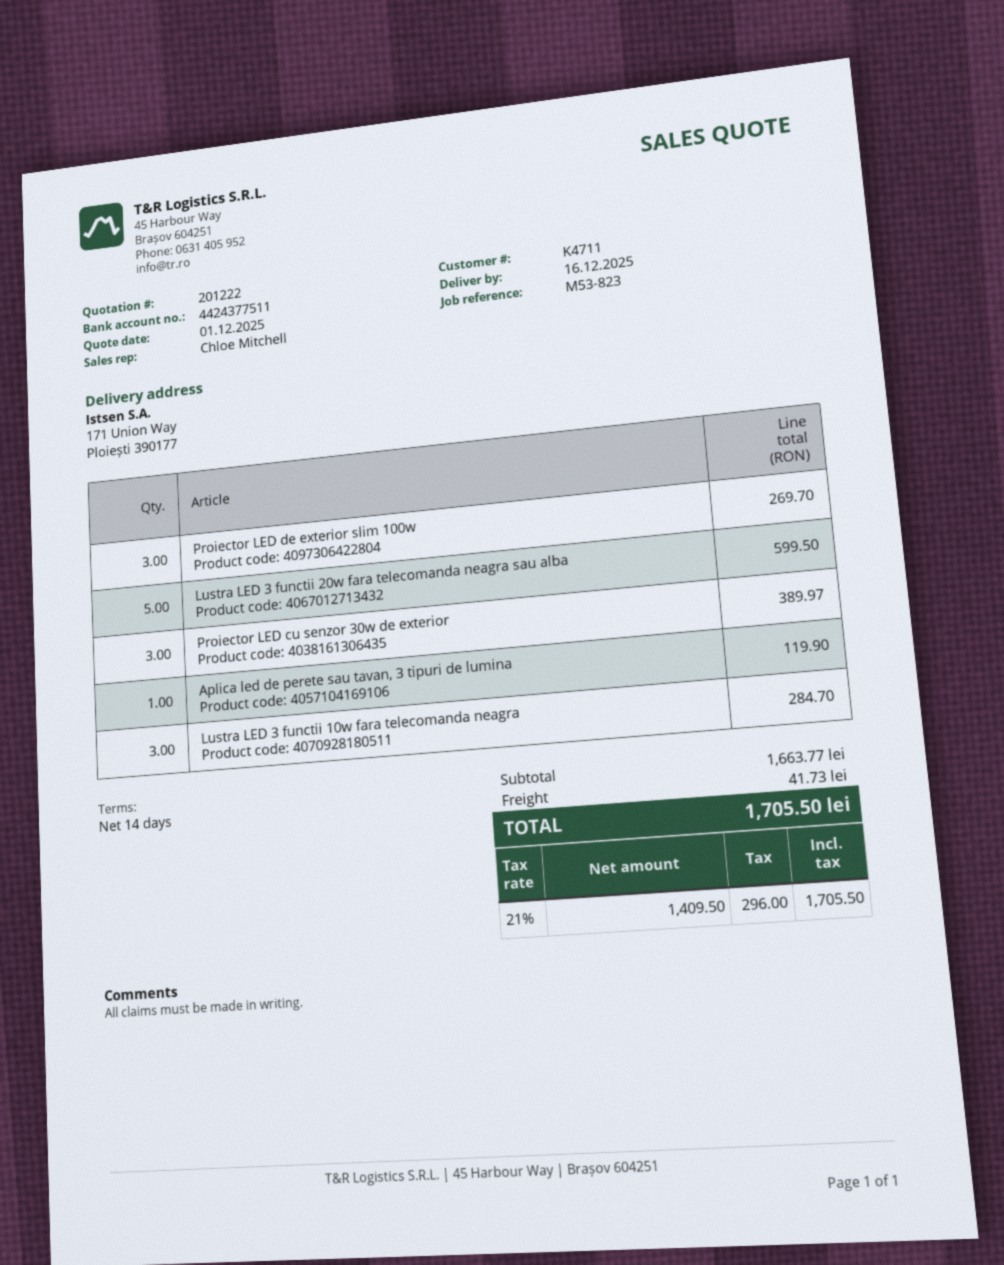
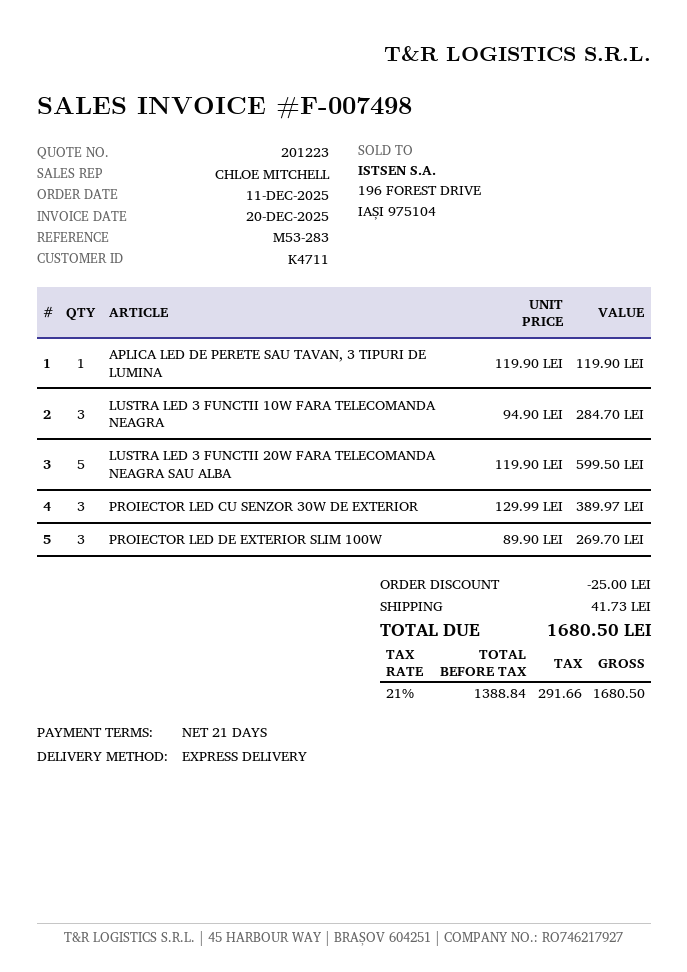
quote number: 201222 -> 201223
payment terms: 14 days -> 21 days
reference: M53-823 -> M53-283
discount: none -> 25.00
net: 1409.50 -> 1388.84
tax: 21% = 296.00 -> 21% = 291.66
total: 1705.50 -> 1680.50

